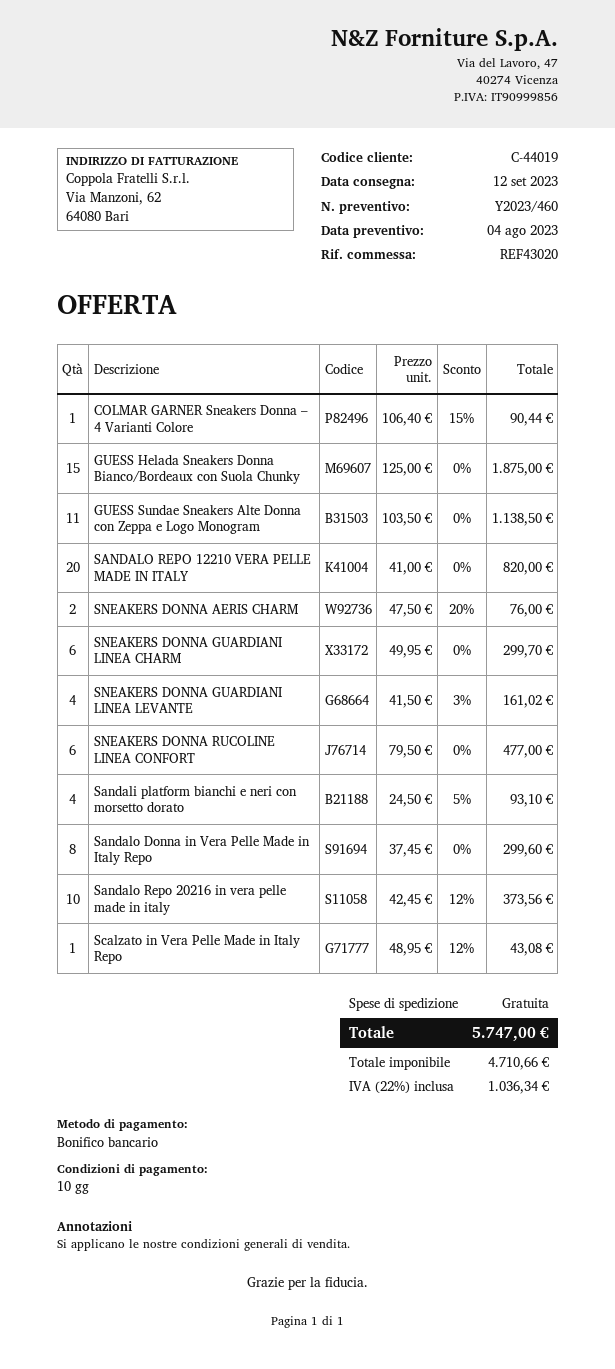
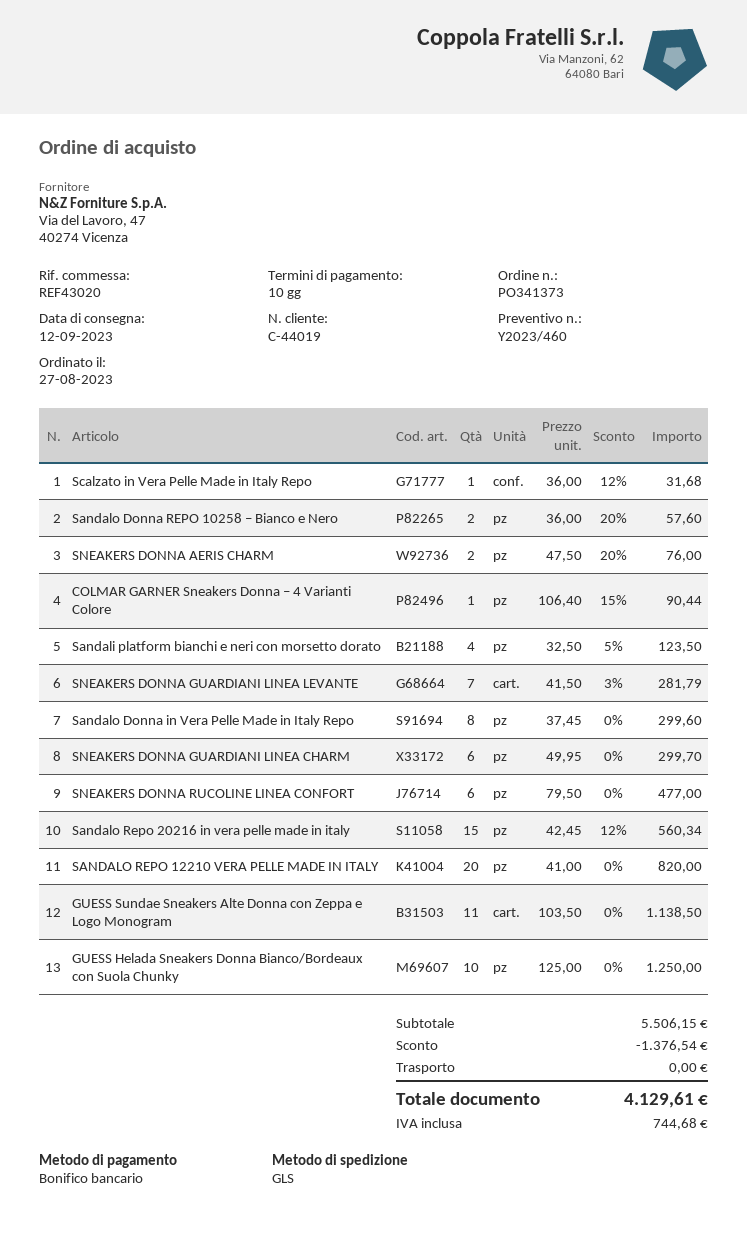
GUESS Helada Sneakers Donna Bianco/Bordeaux con Suola Chunky: 15 x 125.00 = 1875.00 -> 10 x 125.00 = 1250.00
SNEAKERS DONNA GUARDIANI LINEA LEVANTE: 4 x 41.50 - 3% = 161.02 -> 7 x 41.50 - 3% = 281.79
Sandali platform bianchi e neri con morsetto dorato: 4 x 24.50 - 5% = 93.10 -> 4 x 32.50 - 5% = 123.50
Sandalo Repo 20216 in vera pelle made in italy: 10 x 42.45 - 12% = 373.56 -> 15 x 42.45 - 12% = 560.34
Scalzato in Vera Pelle Made in Italy Repo: 1 x 48.95 - 12% = 43.08 -> 1 x 36.00 - 12% = 31.68
Sandalo Donna REPO 10258 – Bianco e Nero: none -> 2 x 36.00 - 20% = 57.60
discount: none -> 1376.54
tax: 1036.34 -> 744.68
total: 5747.00 -> 4129.61

